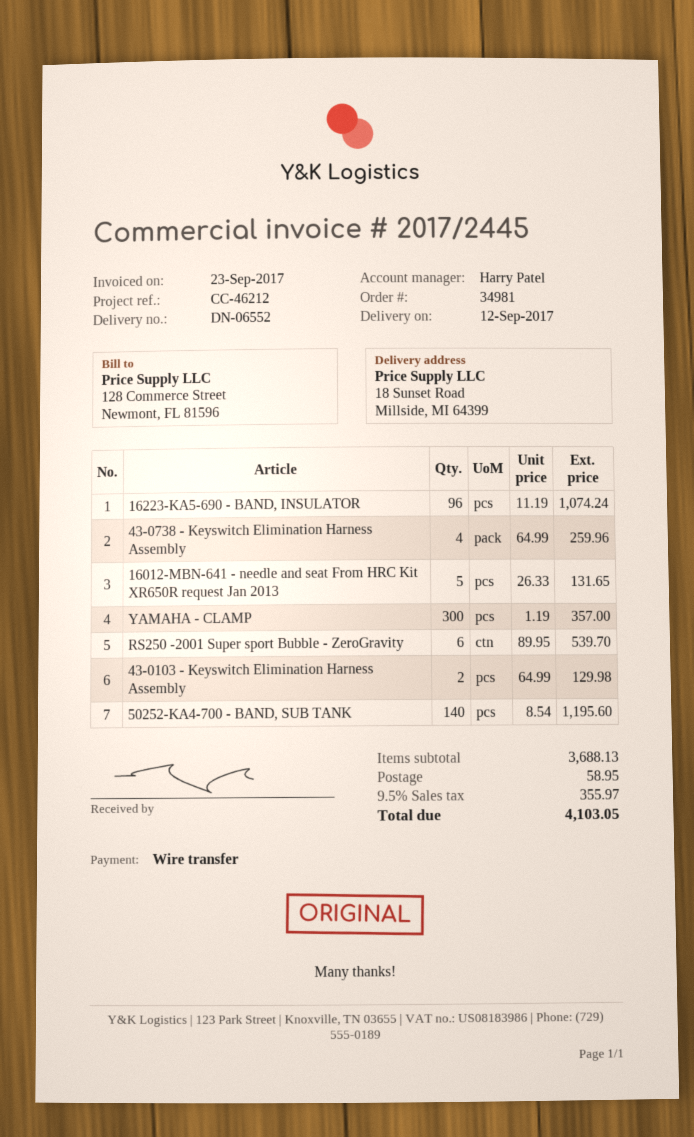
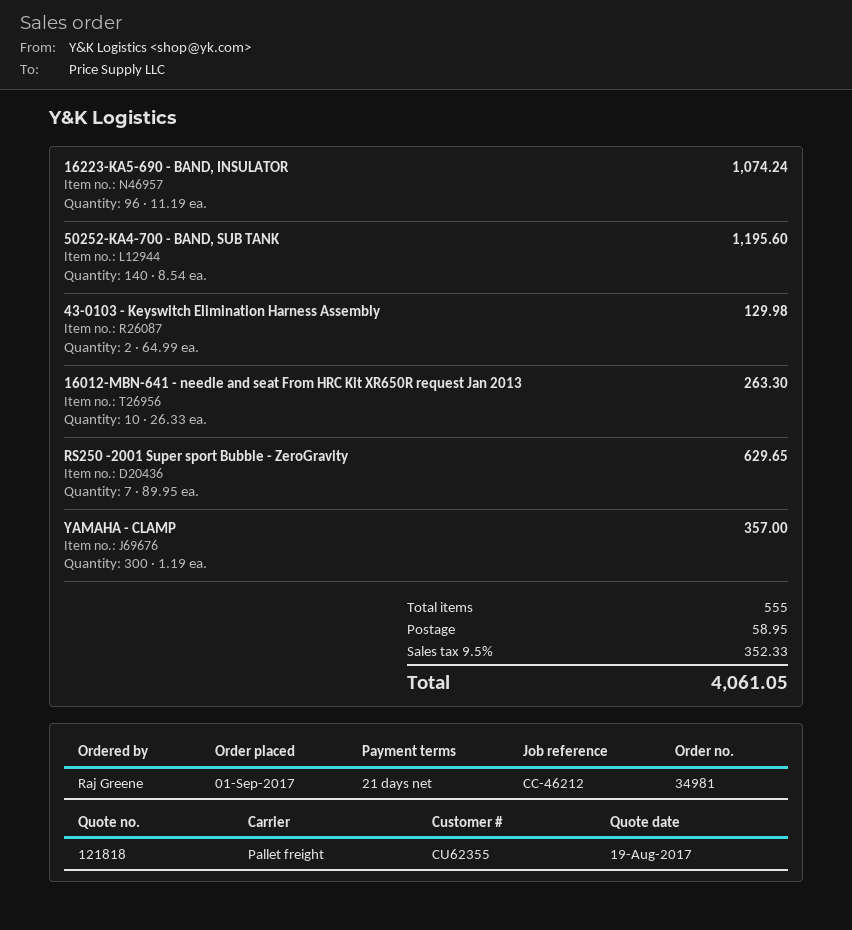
43-0738 - Keyswitch Elimination Harness Assembly: 4 x 64.99 = 259.96 -> none
16012-MBN-641 - needle and seat From HRC Kit XR650R request Jan 2013: 5 x 26.33 = 131.65 -> 10 x 26.33 = 263.30
RS250 -2001 Super sport Bubble - ZeroGravity: 6 x 89.95 = 539.70 -> 7 x 89.95 = 629.65
tax: 9.5% = 355.97 -> 9.5% = 352.33
total: 4103.05 -> 4061.05

